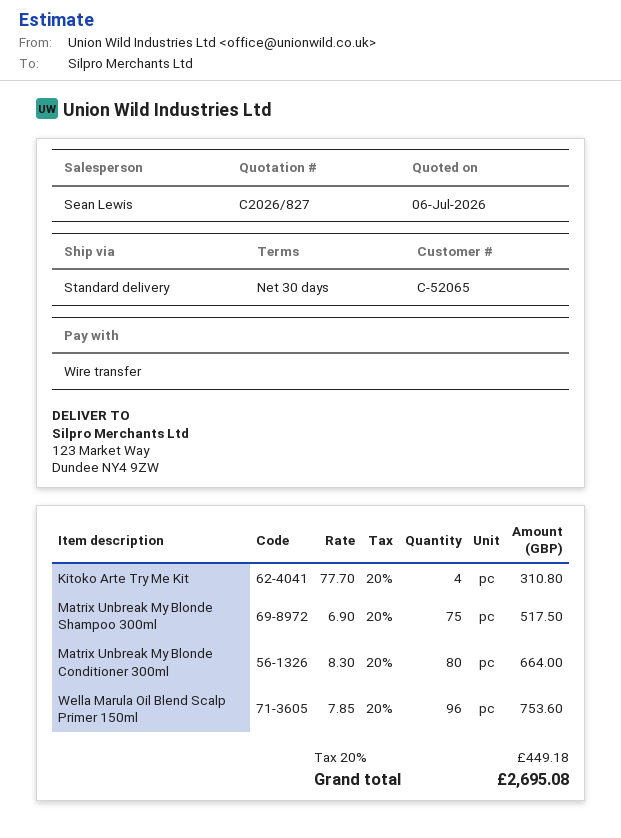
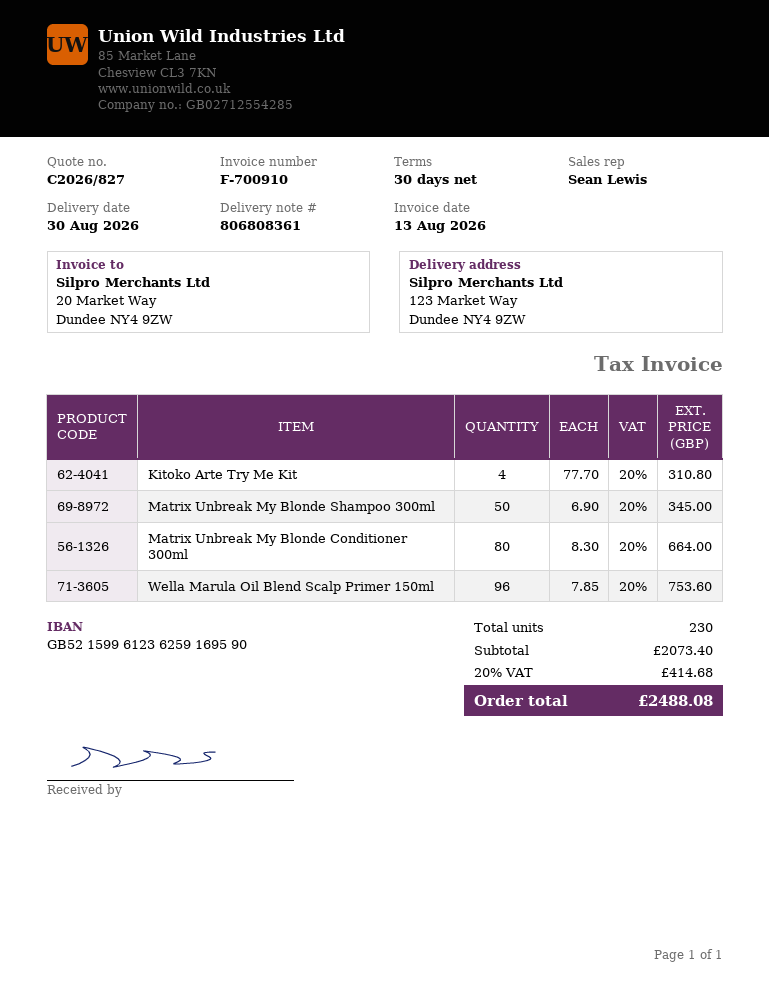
Matrix Unbreak My Blonde Shampoo 300ml: 75 x 6.90 = 517.50 -> 50 x 6.90 = 345.00
tax: 20% = 449.18 -> 20% = 414.68
total: 2695.08 -> 2488.08

